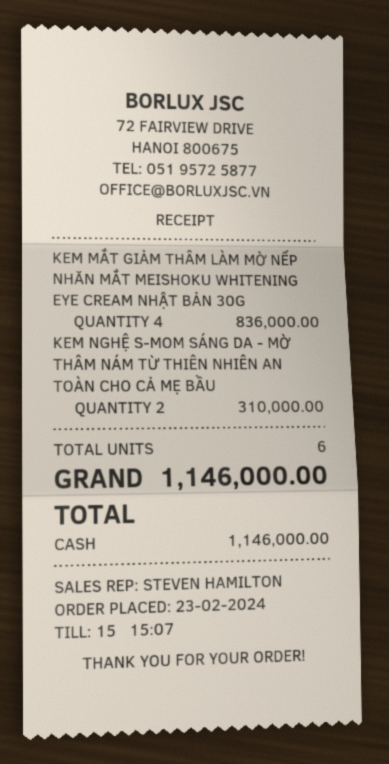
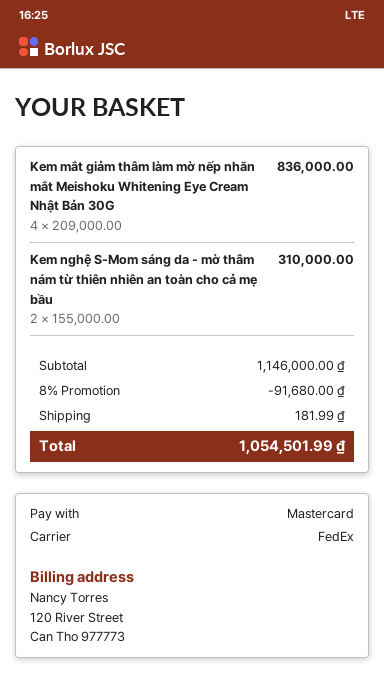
payment method: cash -> Mastercard
discount: none -> 8% = 91680.00
shipping: none -> 181.99
total: 1146000.00 -> 1054501.99

